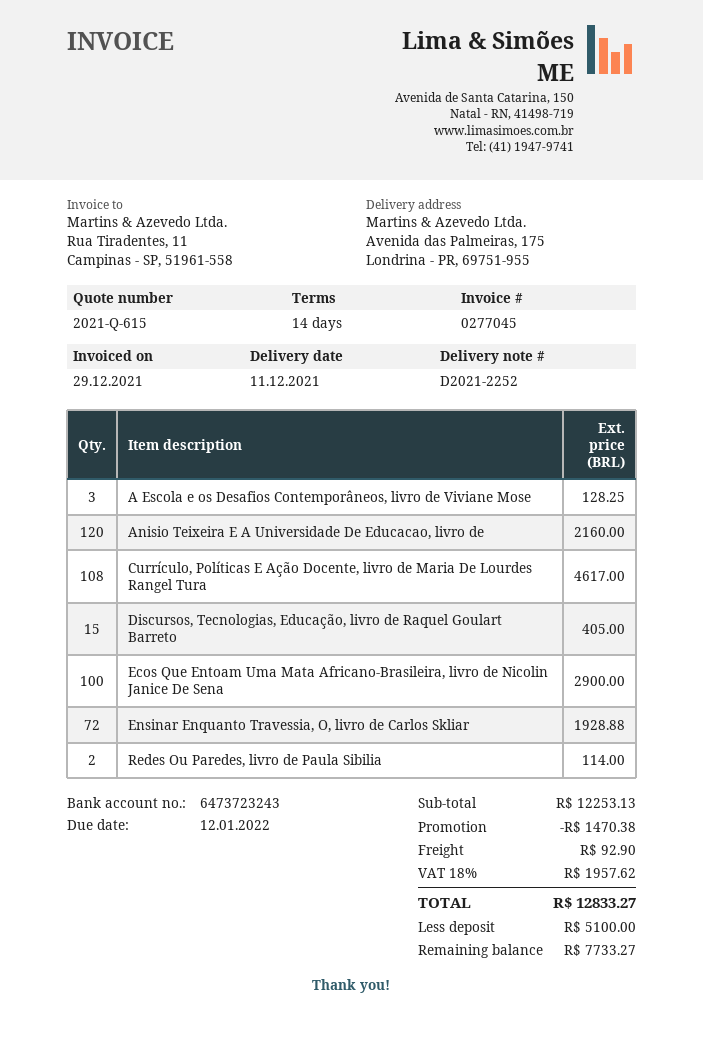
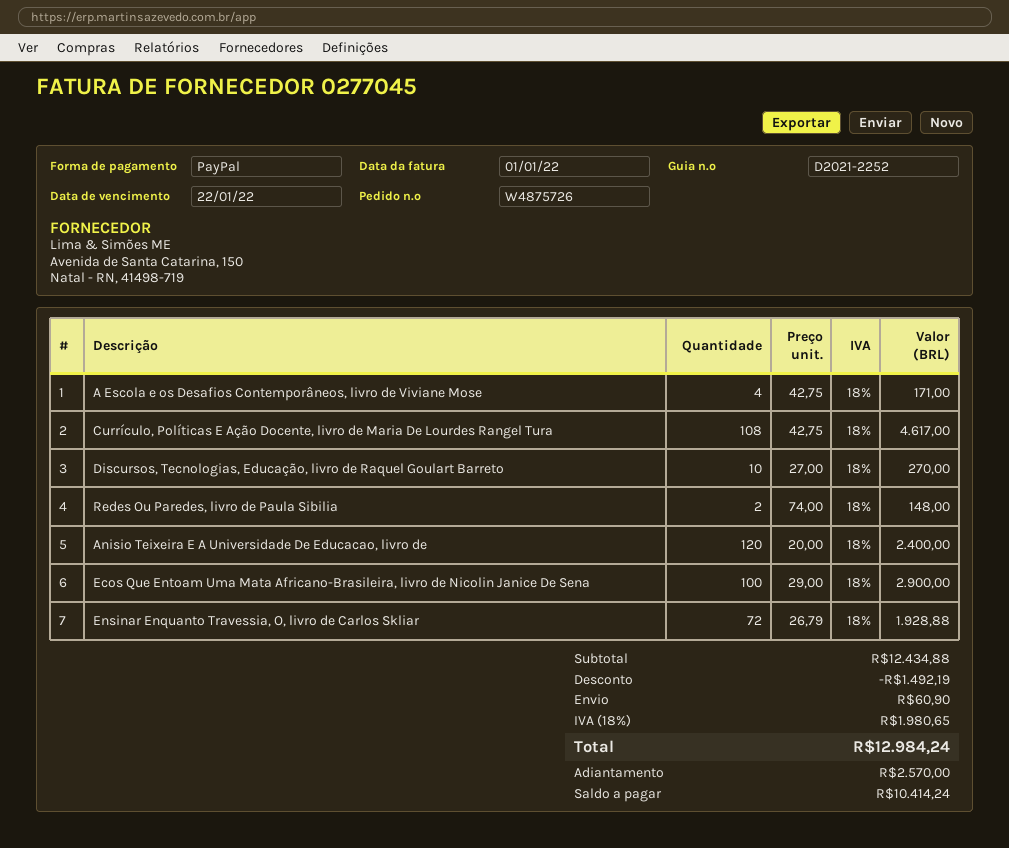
invoice date: 2021-12-29 -> 2022-01-01
due date: 2022-01-12 -> 2022-01-22
A Escola e os Desafios Contemporâneos, livro de Viviane Mose: 3 for 128.25 -> 4 for 171.00
Anisio Teixeira E A Universidade De Educacao, livro de: 120 for 2160.00 -> 120 for 2400.00
Discursos, Tecnologias, Educação, livro de Raquel Goulart Barreto: 15 for 405.00 -> 10 for 270.00
Redes Ou Paredes, livro de Paula Sibilia: 2 for 114.00 -> 2 for 148.00
subtotal: 12253.13 -> 12434.88
discount: 1470.38 -> 1492.19
shipping: 92.90 -> 60.90
tax: 18% = 1957.62 -> 18% = 1980.65
total: 12833.27 -> 12984.24
deposit: 5100.00 -> 2570.00
balance: 7733.27 -> 10414.24

